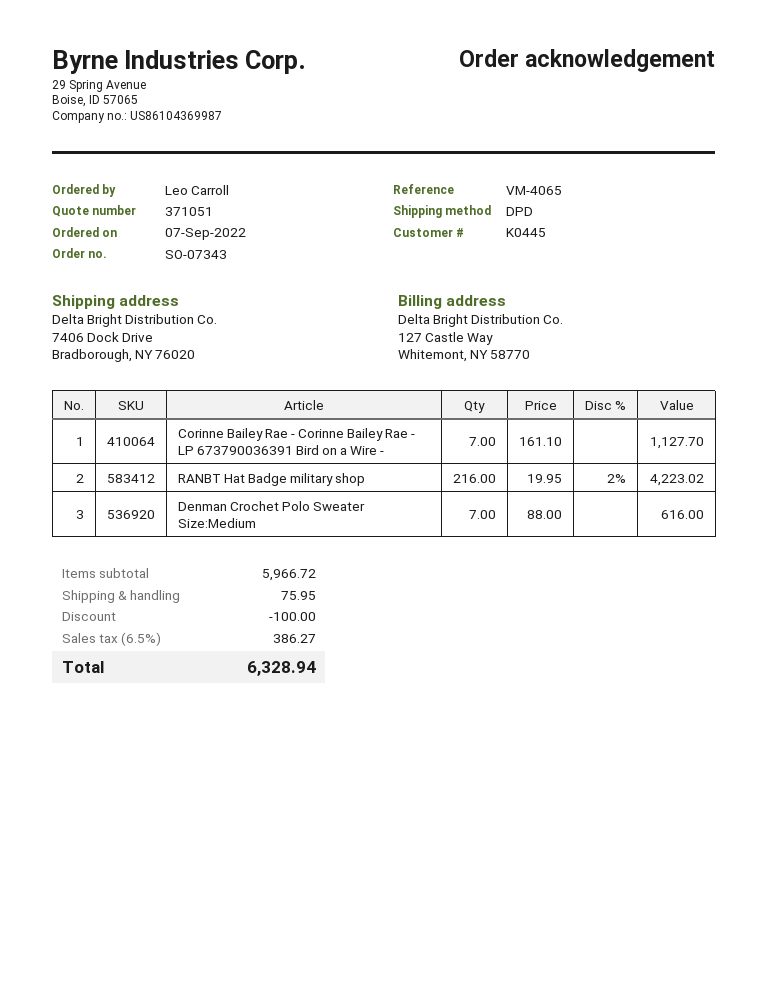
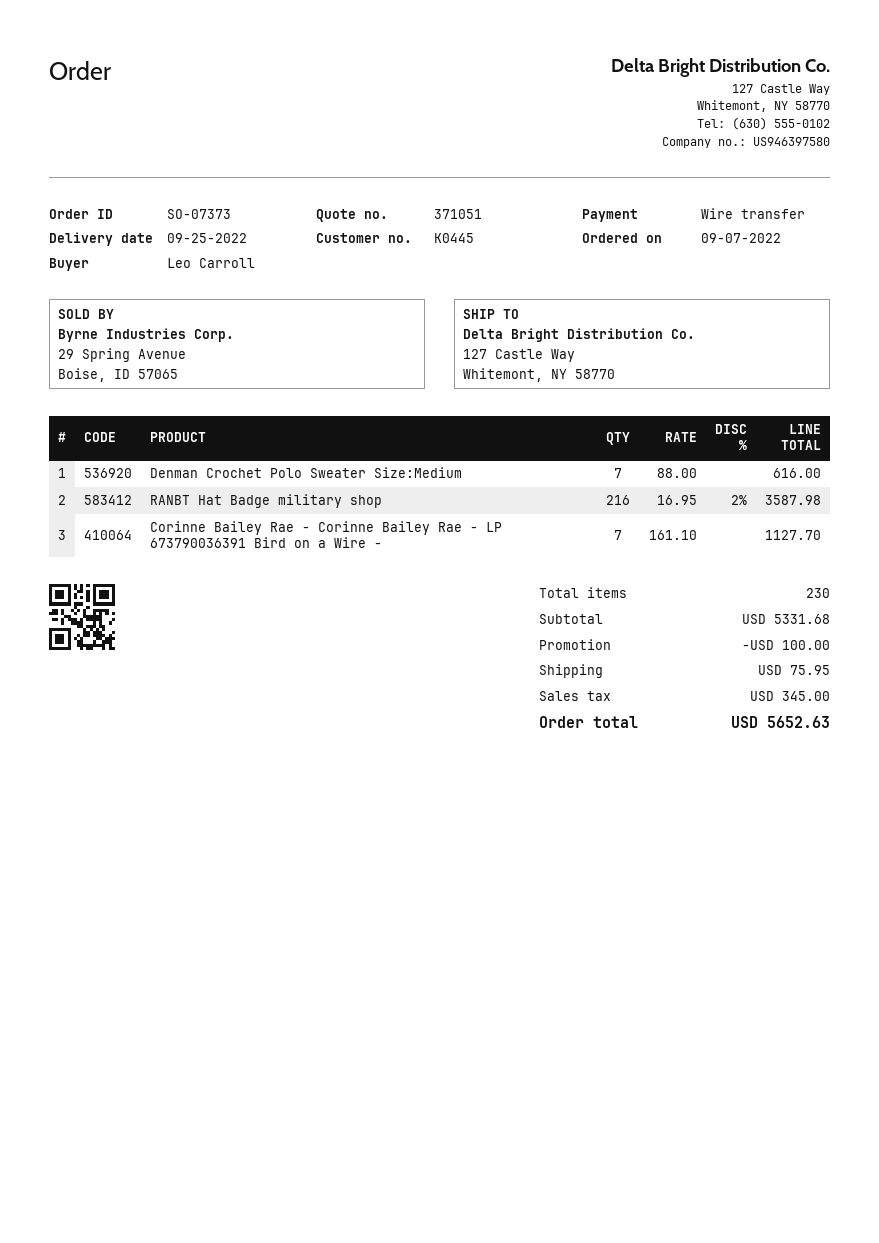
order number: SO-07343 -> SO-07373
ship to: 7406 Dock Drive, Bradborough, NY 76020 -> 127 Castle Way, Whitemont, NY 58770
RANBT Hat Badge military shop: 216 x 19.95 - 2% = 4223.02 -> 216 x 16.95 - 2% = 3587.98
subtotal: 5966.72 -> 5331.68
tax: 386.27 -> 345.00
total: 6328.94 -> 5652.63

